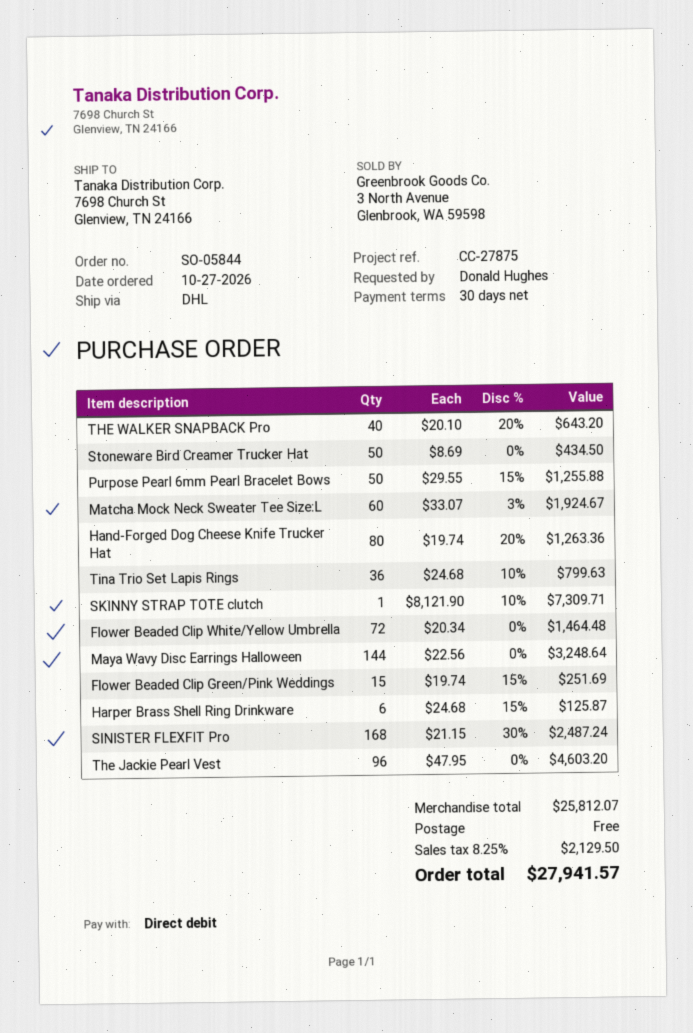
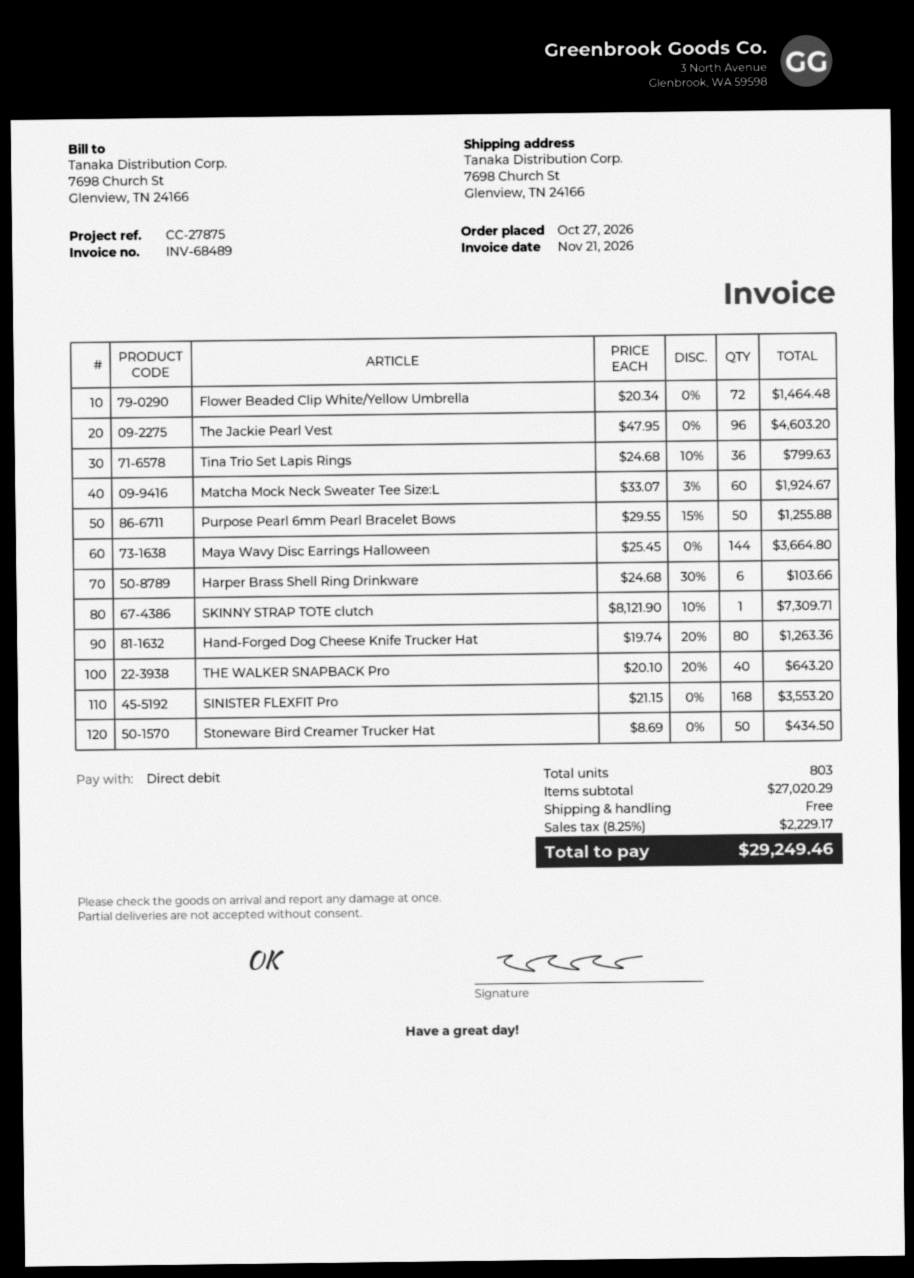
Maya Wavy Disc Earrings Halloween: 144 x 22.56 = 3248.64 -> 144 x 25.45 = 3664.80
Flower Beaded Clip Green/Pink Weddings: 15 x 19.74 - 15% = 251.69 -> none
Harper Brass Shell Ring Drinkware: 6 x 24.68 - 15% = 125.87 -> 6 x 24.68 - 30% = 103.66
SINISTER FLEXFIT Pro: 168 x 21.15 - 30% = 2487.24 -> 168 x 21.15 = 3553.20
subtotal: 25812.07 -> 27020.29
tax: 8.25% = 2129.50 -> 8.25% = 2229.17
total: 27941.57 -> 29249.46

